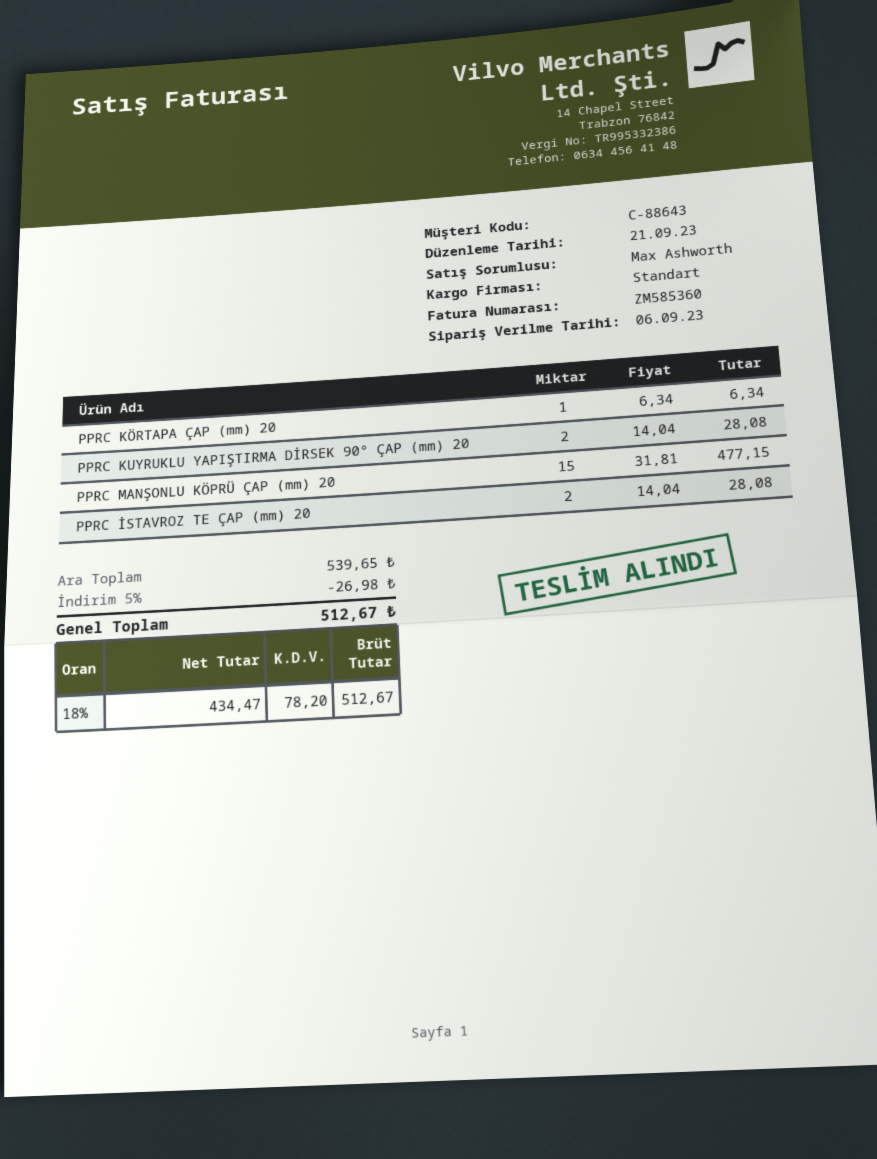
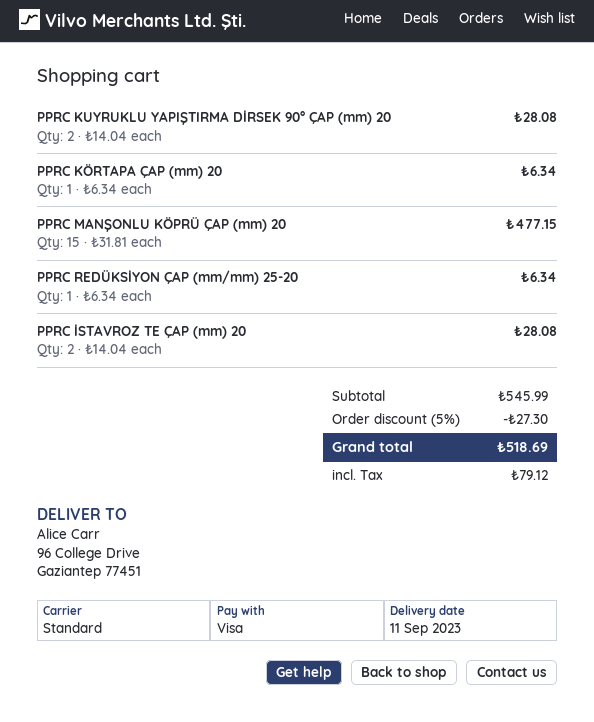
PPRC REDÜKSİYON ÇAP (mm/mm) 25-20: none -> 1 x 6.34 = 6.34
subtotal: 539.65 -> 545.99
discount: 5% = 26.98 -> 5% = 27.30
tax: 78.20 -> 79.12
total: 512.67 -> 518.69

